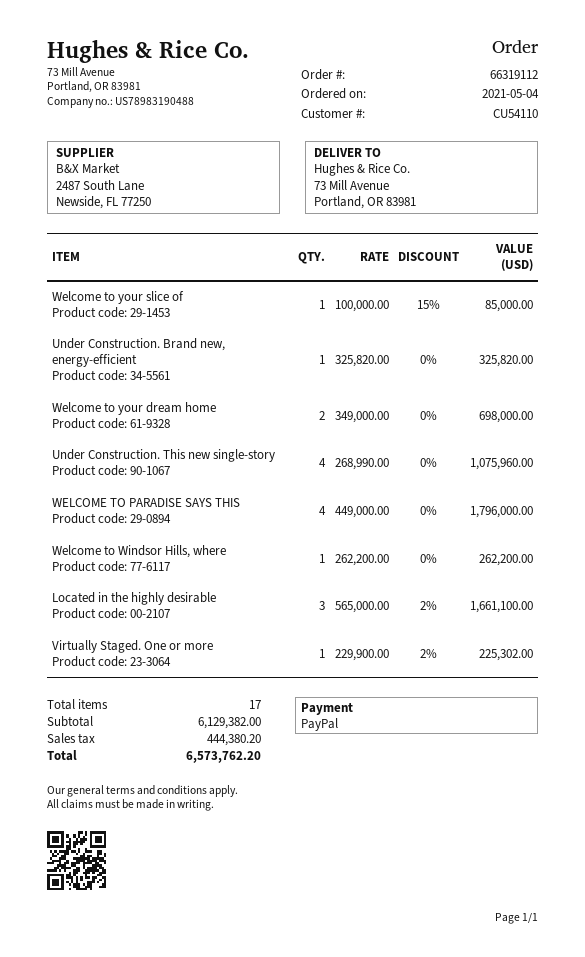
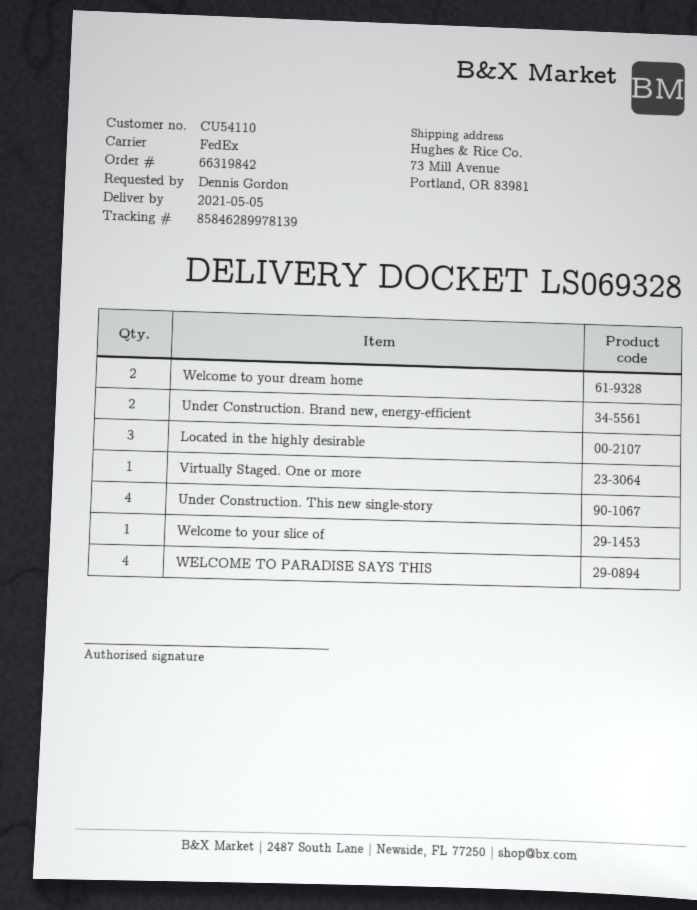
order number: 66319112 -> 66319842
Under Construction. Brand new, energy-efficient: 1 -> 2
Welcome to Windsor Hills, where: 1 -> none

